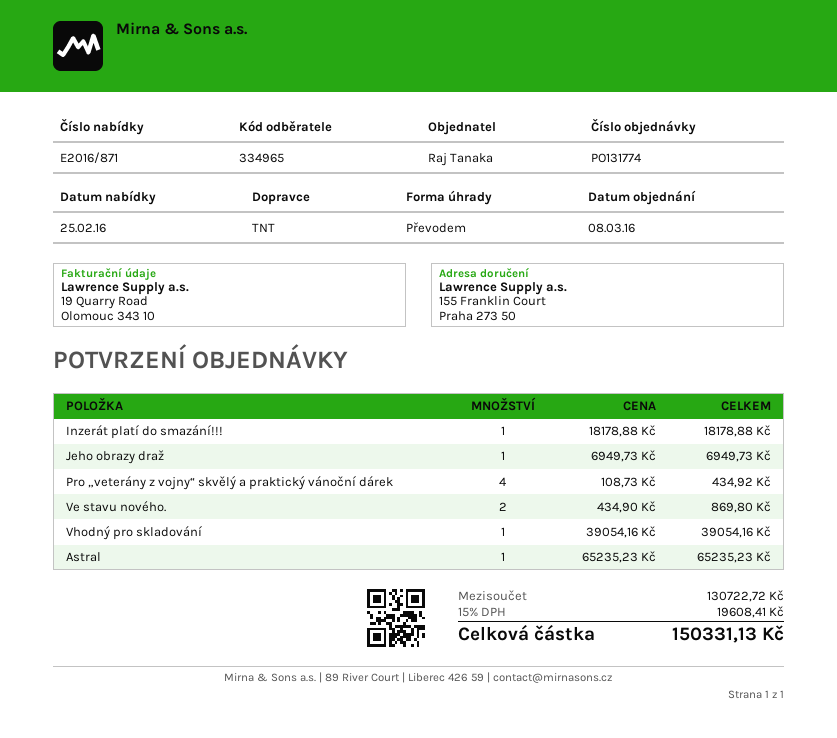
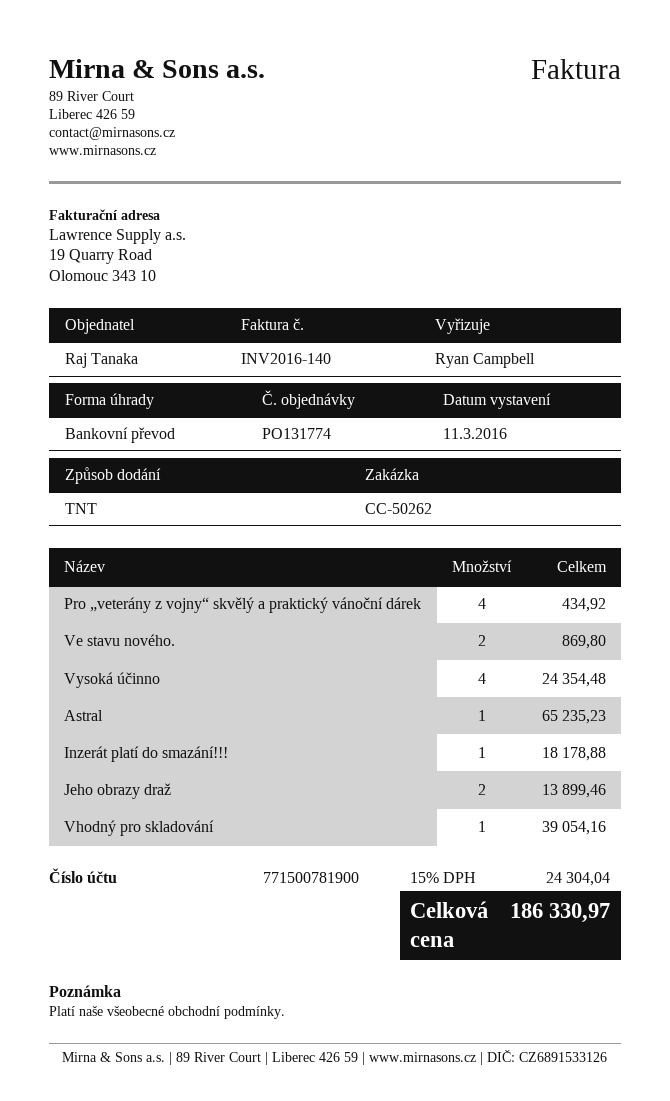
Jeho obrazy draž: 1 for 6949.73 -> 2 for 13899.46
Vysoká účinno: none -> 4 for 24354.48
tax: 15% = 19608.41 -> 15% = 24304.04
total: 150331.13 -> 186330.97

